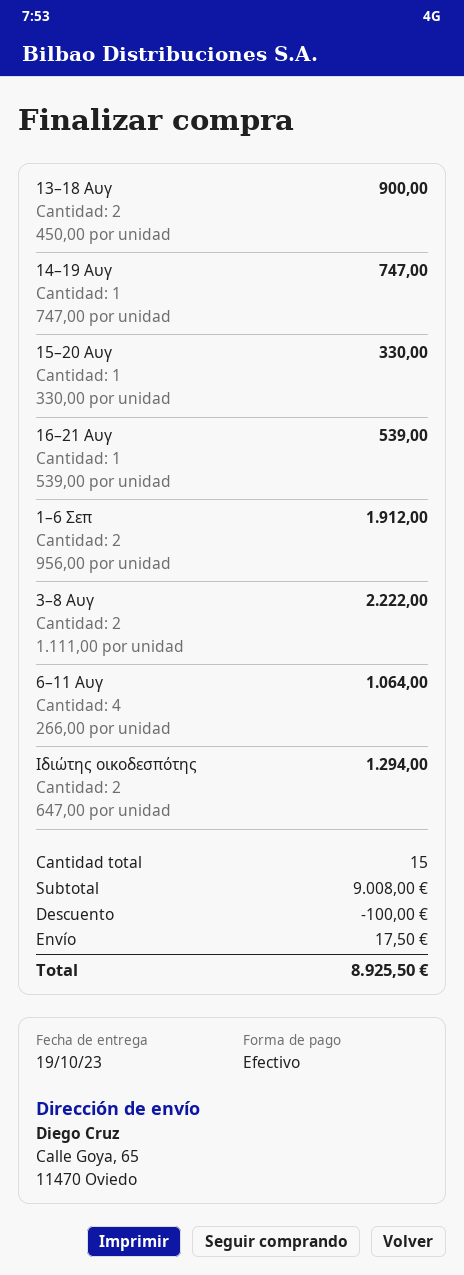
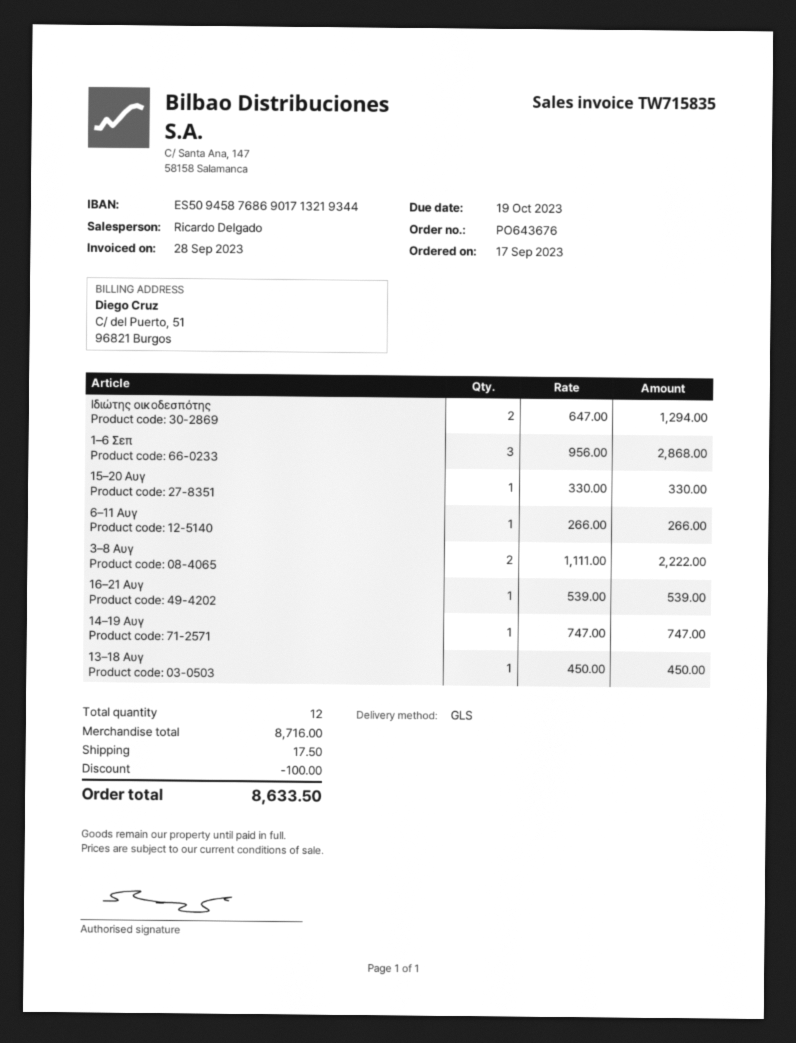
13–18 Αυγ: 2 x 450.00 = 900.00 -> 1 x 450.00 = 450.00
1–6 Σεπ: 2 x 956.00 = 1912.00 -> 3 x 956.00 = 2868.00
6–11 Αυγ: 4 x 266.00 = 1064.00 -> 1 x 266.00 = 266.00
total quantity: 15 -> 12
subtotal: 9008.00 -> 8716.00
total: 8925.50 -> 8633.50

